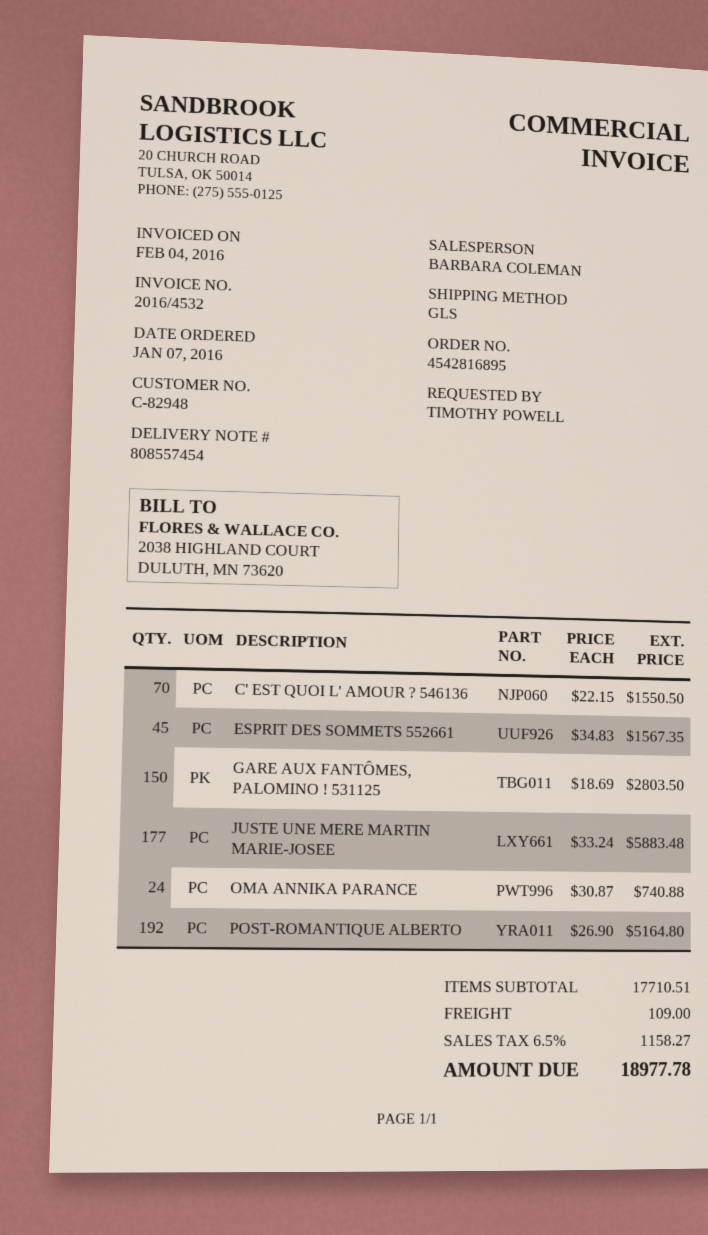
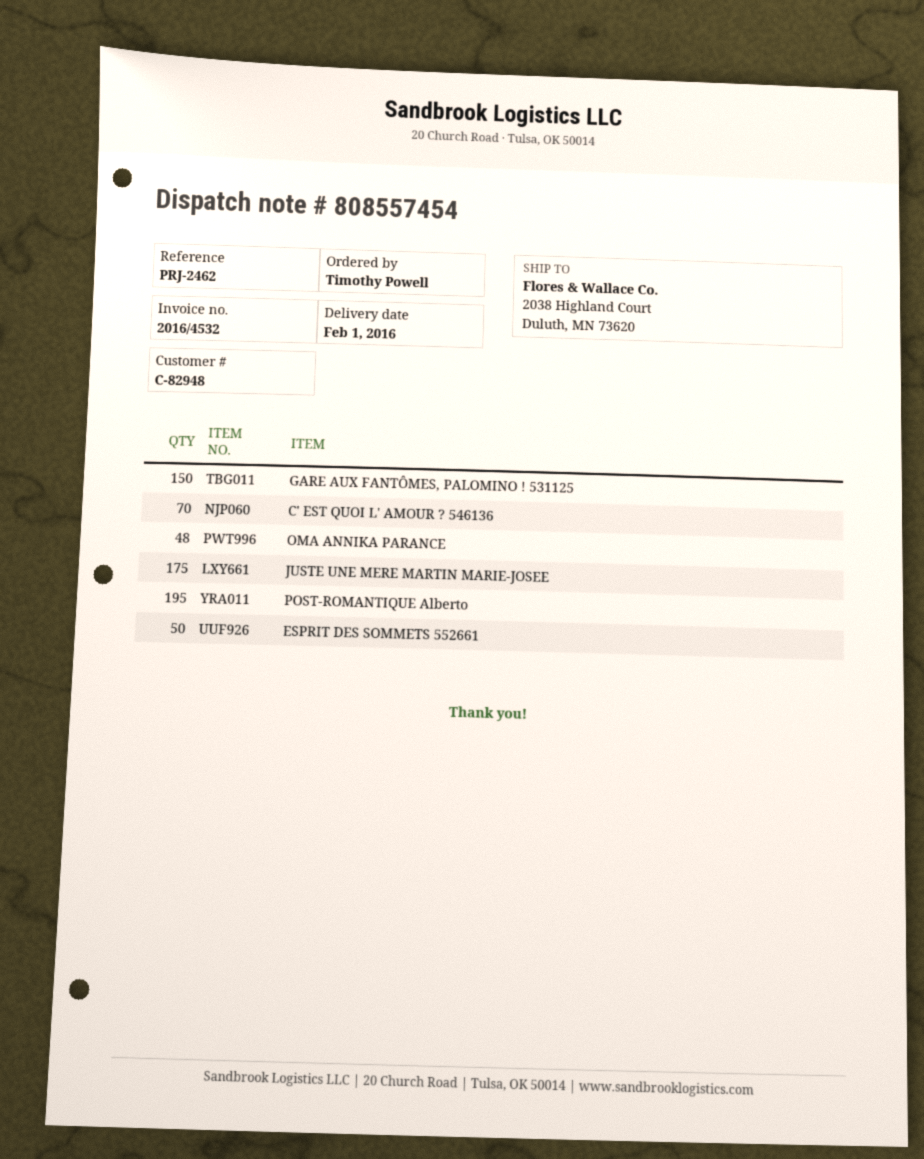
ESPRIT DES SOMMETS 552661: 45 -> 50
JUSTE UNE MERE MARTIN MARIE-JOSEE: 177 -> 175
OMA ANNIKA PARANCE: 24 -> 48
POST-ROMANTIQUE ALBERTO: 192 -> 195

